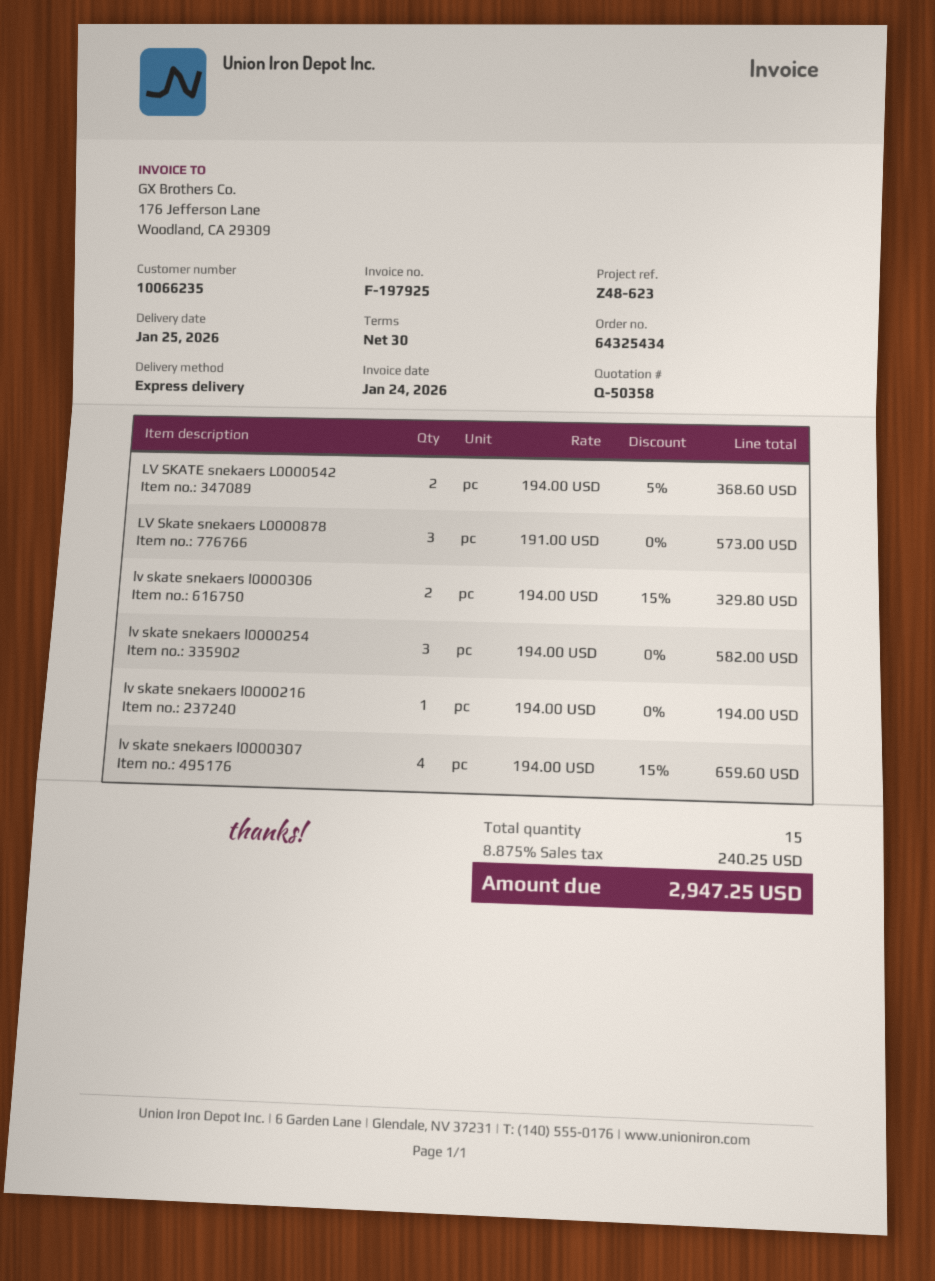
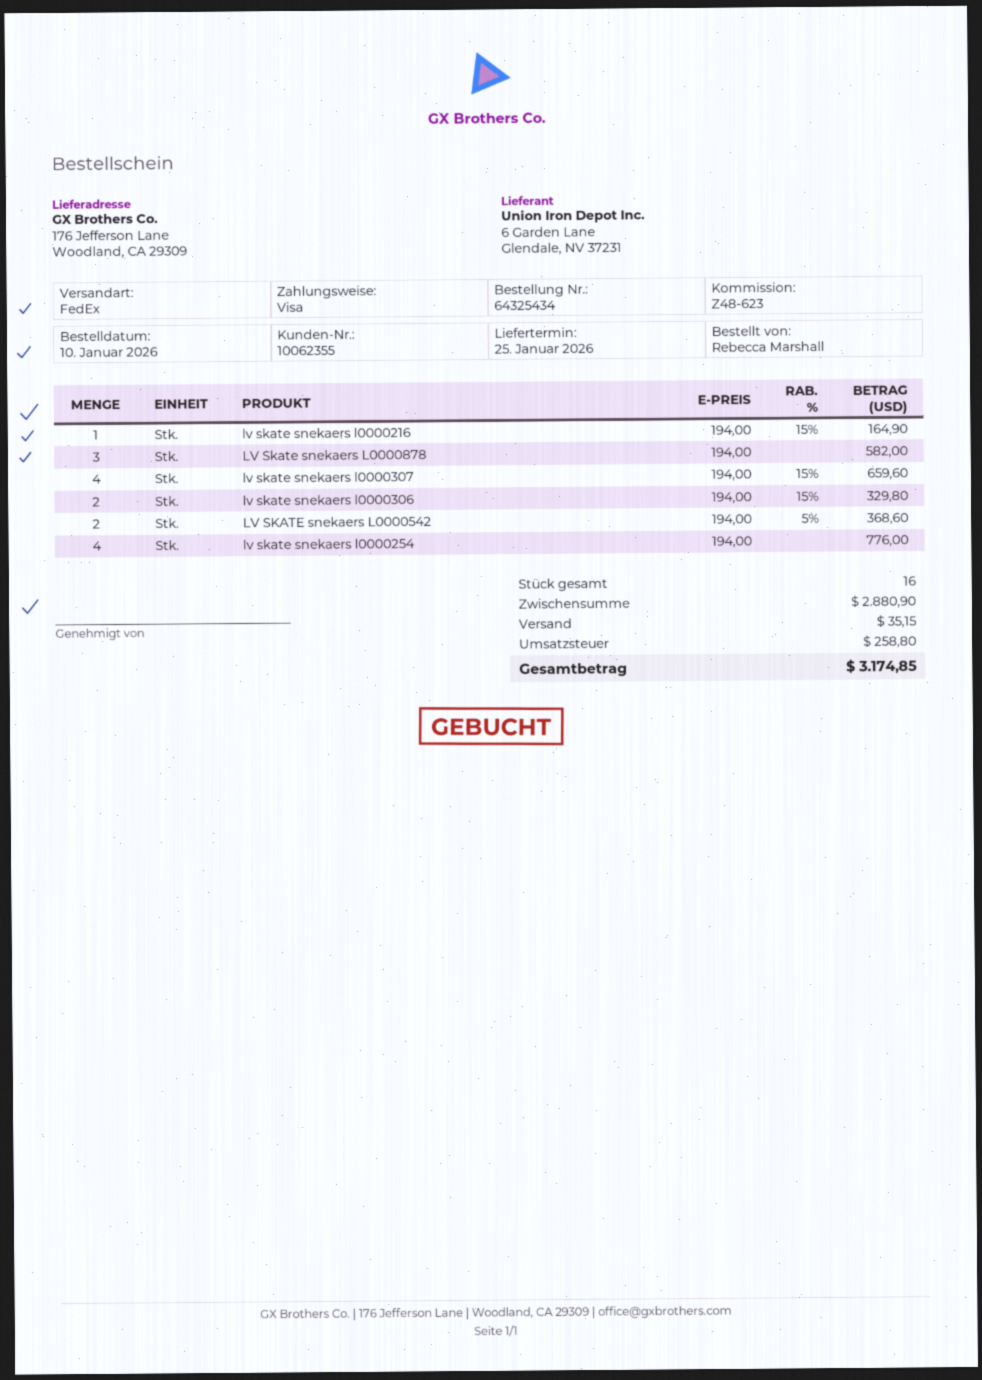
customer number: 10066235 -> 10062355
shipping method: express -> FedEx
LV Skate snekaers L0000878: 3 x 191.00 = 573.00 -> 3 x 194.00 = 582.00
lv skate snekaers l0000254: 3 x 194.00 = 582.00 -> 4 x 194.00 = 776.00
lv skate snekaers l0000216: 1 x 194.00 = 194.00 -> 1 x 194.00 - 15% = 164.90
total quantity: 15 -> 16
shipping: none -> 35.15
tax: 240.25 -> 258.80
total: 2947.25 -> 3174.85

